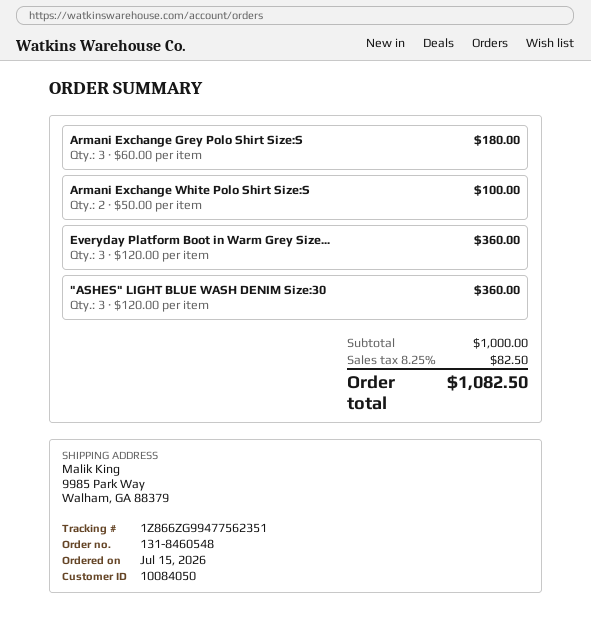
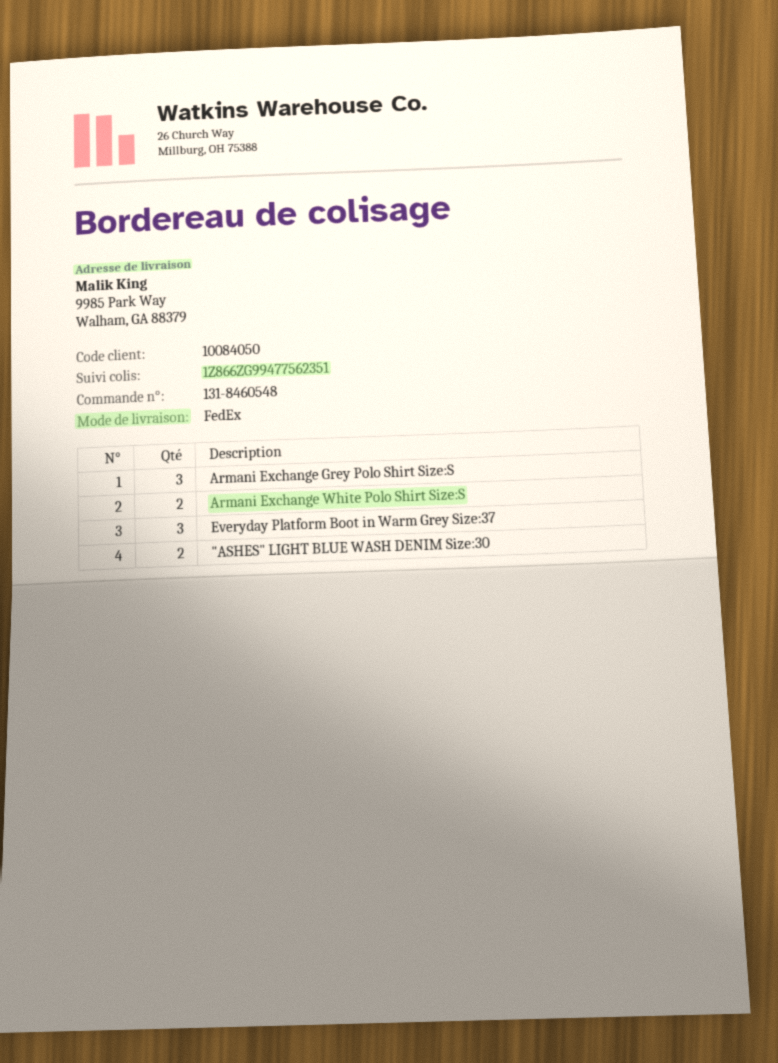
"ASHES" LIGHT BLUE WASH DENIM Size:30: 3 -> 2

